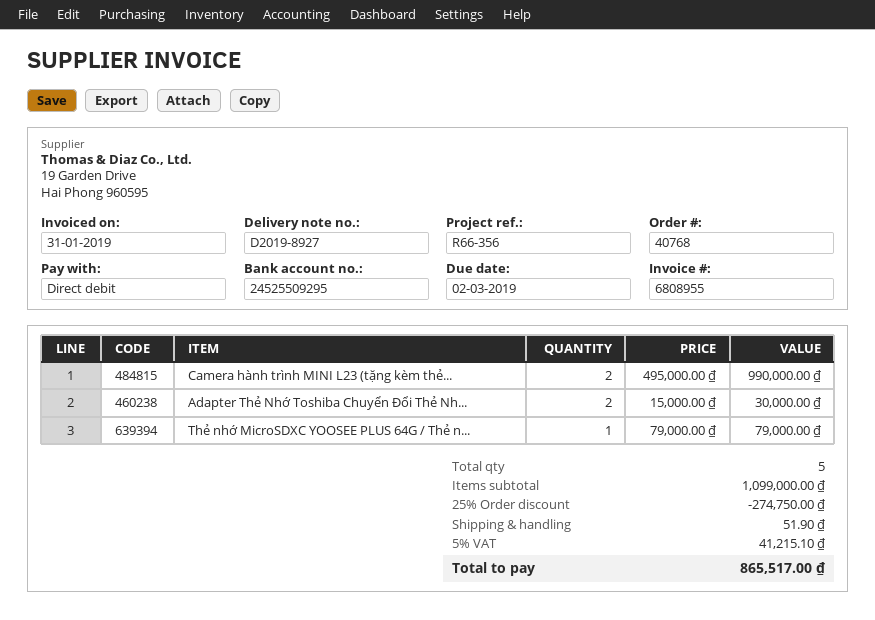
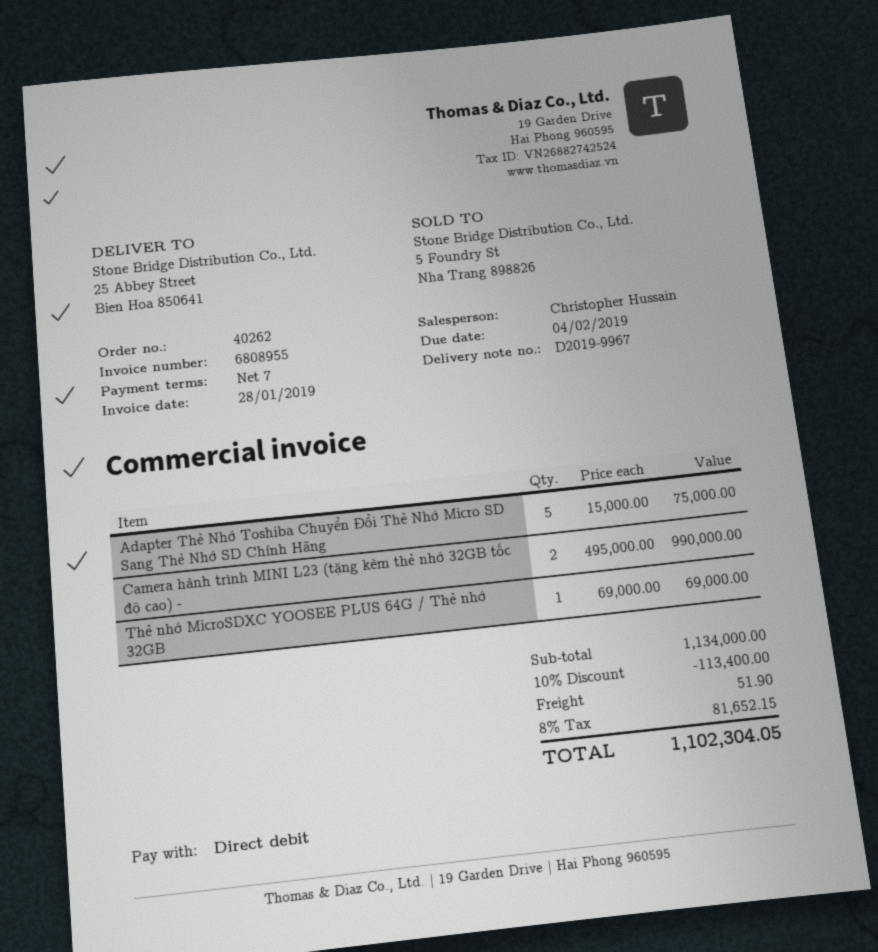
order number: 40768 -> 40262
delivery note number: D2019-8927 -> D2019-9967
invoice date: 2019-01-31 -> 2019-01-28
due date: 2019-03-02 -> 2019-02-04
Adapter Thẻ Nhớ Toshiba Chuyển Đổi Thẻ Nh...: 2 x 15000.00 = 30000.00 -> 5 x 15000.00 = 75000.00
Thẻ nhớ MicroSDXC YOOSEE PLUS 64G / Thẻ n...: 1 x 79000.00 = 79000.00 -> 1 x 69000.00 = 69000.00
subtotal: 1099000.00 -> 1134000.00
discount: 25% = 274750.00 -> 10% = 113400.00
tax: 5% = 41215.10 -> 8% = 81652.15
total: 865517.00 -> 1102304.05

